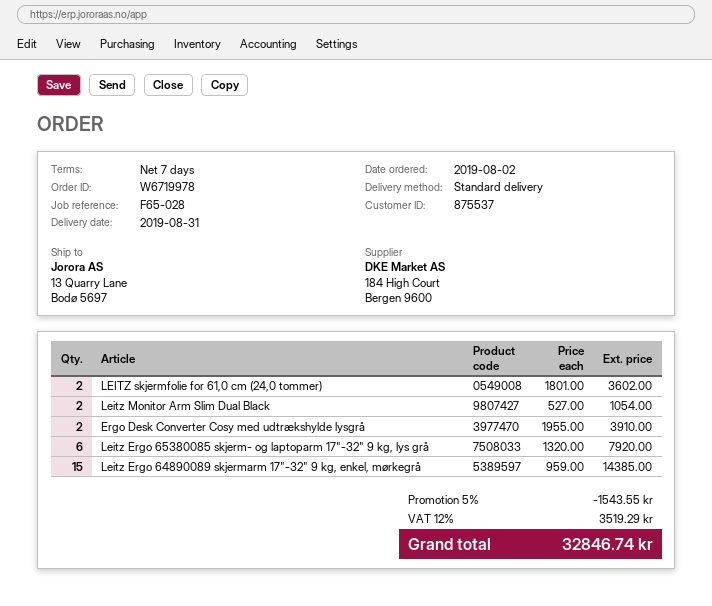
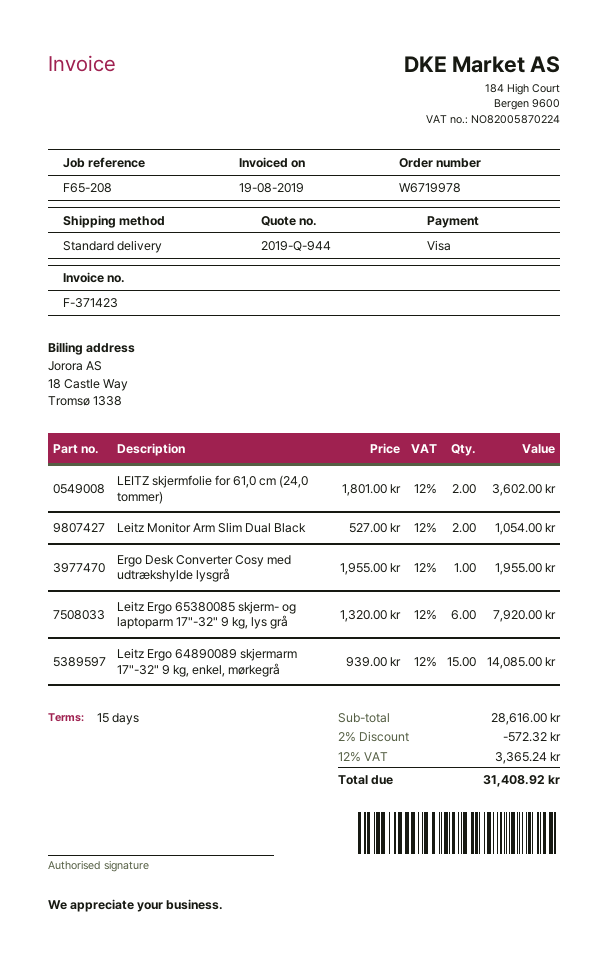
payment terms: 7 days -> 15 days
reference: F65-028 -> F65-208
Ergo Desk Converter Cosy med udtrækshylde lysgrå: 2 x 1955.00 = 3910.00 -> 1 x 1955.00 = 1955.00
Leitz Ergo 64890089 skjermarm 17"-32" 9 kg, enkel, mørkegrå: 15 x 959.00 = 14385.00 -> 15 x 939.00 = 14085.00
discount: 5% = 1543.55 -> 2% = 572.32
tax: 12% = 3519.29 -> 12% = 3365.24
total: 32846.74 -> 31408.92

